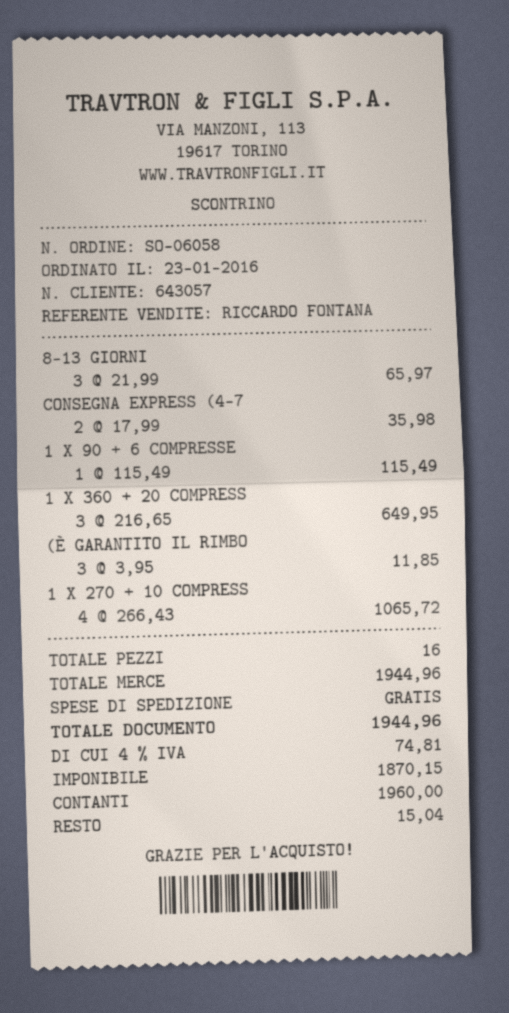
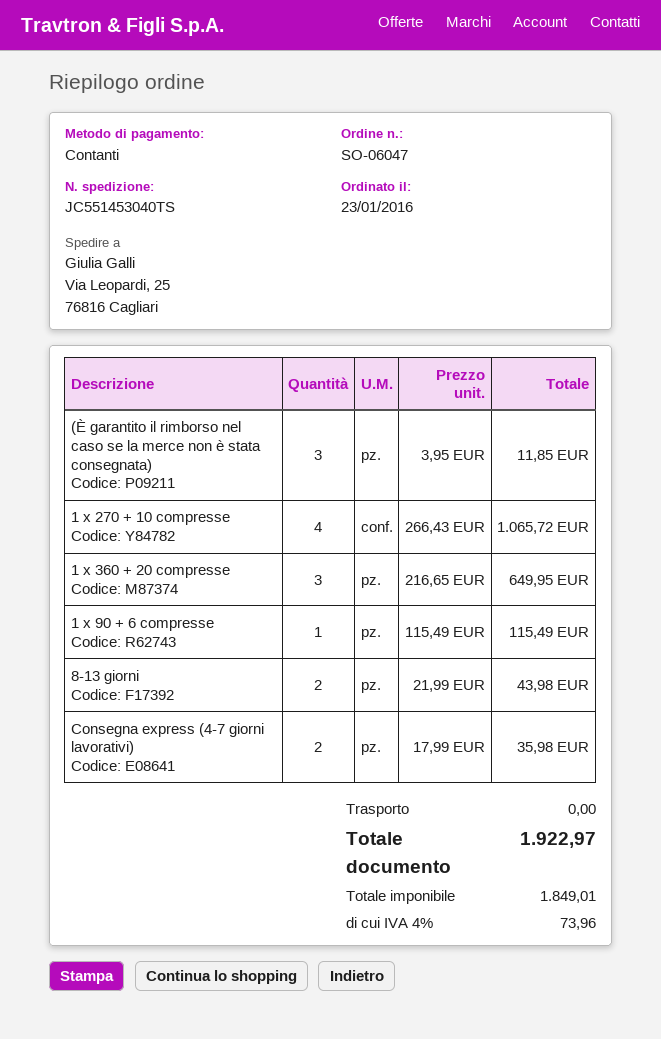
order number: SO-06058 -> SO-06047
8-13 GIORNI: 3 x 21.99 = 65.97 -> 2 x 21.99 = 43.98
net: 1870.15 -> 1849.01
tax: 4% = 74.81 -> 4% = 73.96
total: 1944.96 -> 1922.97

